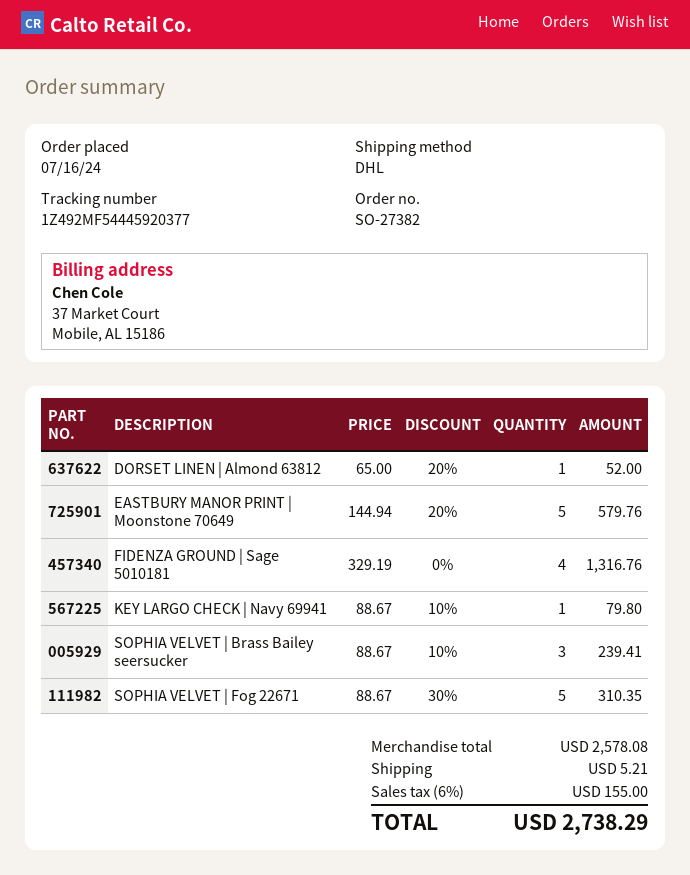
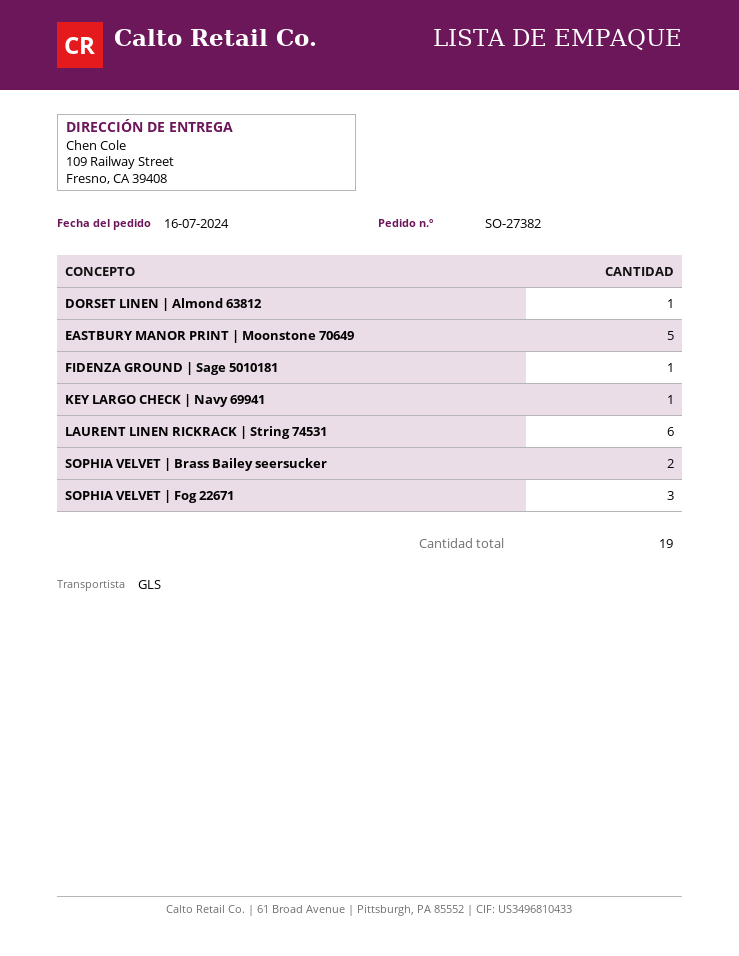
shipping method: DHL -> GLS
FIDENZA GROUND | Sage 5010181: 4 -> 1
SOPHIA VELVET | Brass Bailey seersucker: 3 -> 2
SOPHIA VELVET | Fog 22671: 5 -> 3
LAURENT LINEN RICKRACK | String 74531: none -> 6

